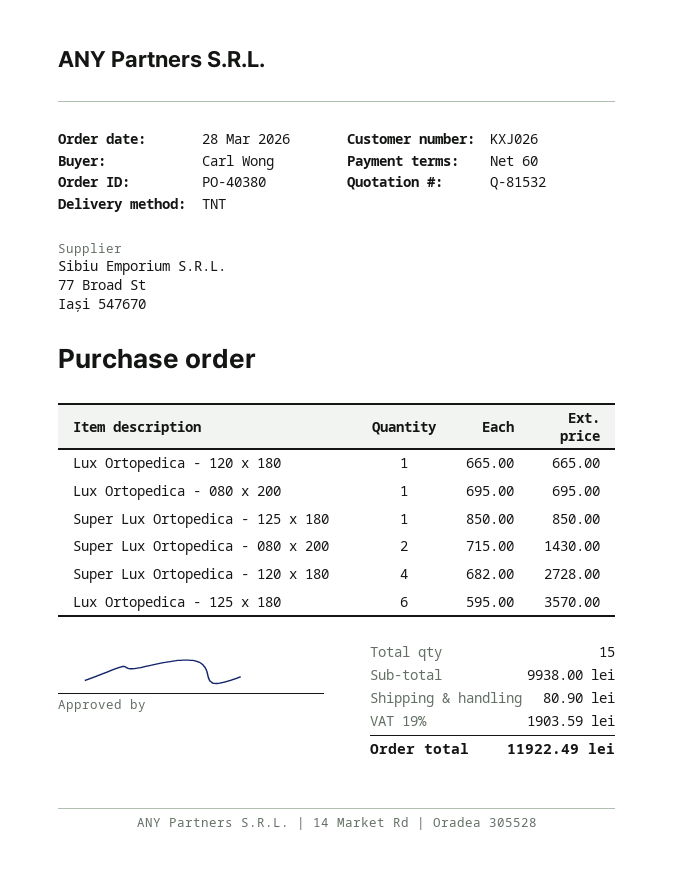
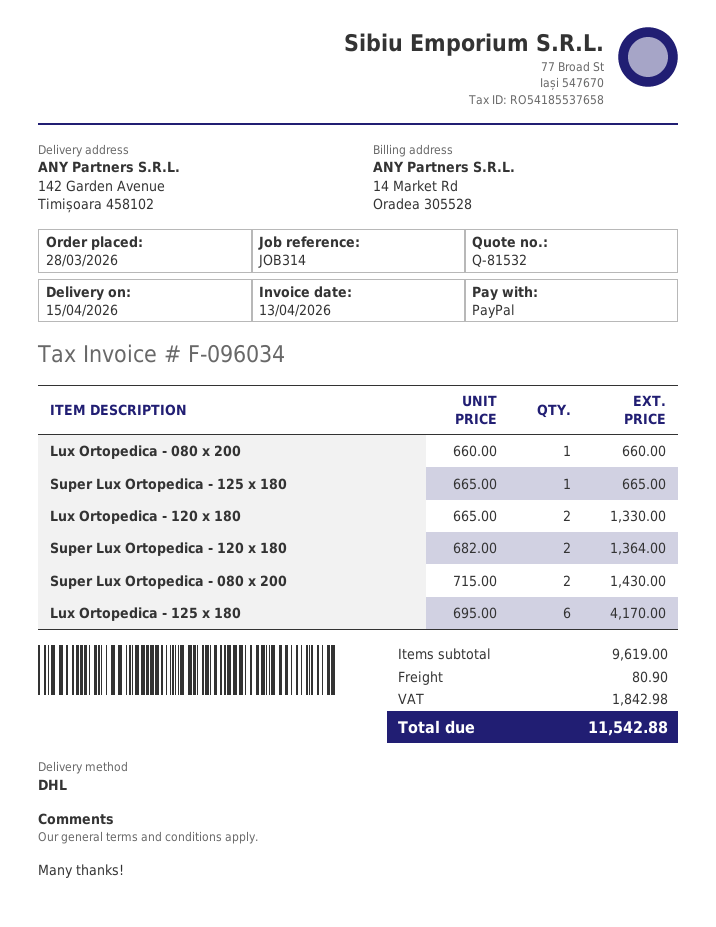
shipping method: TNT -> DHL
Lux Ortopedica - 120 x 180: 1 x 665.00 = 665.00 -> 2 x 665.00 = 1330.00
Lux Ortopedica - 080 x 200: 1 x 695.00 = 695.00 -> 1 x 660.00 = 660.00
Super Lux Ortopedica - 125 x 180: 1 x 850.00 = 850.00 -> 1 x 665.00 = 665.00
Super Lux Ortopedica - 120 x 180: 4 x 682.00 = 2728.00 -> 2 x 682.00 = 1364.00
Lux Ortopedica - 125 x 180: 6 x 595.00 = 3570.00 -> 6 x 695.00 = 4170.00
subtotal: 9938.00 -> 9619.00
tax: 1903.59 -> 1842.98
total: 11922.49 -> 11542.88

